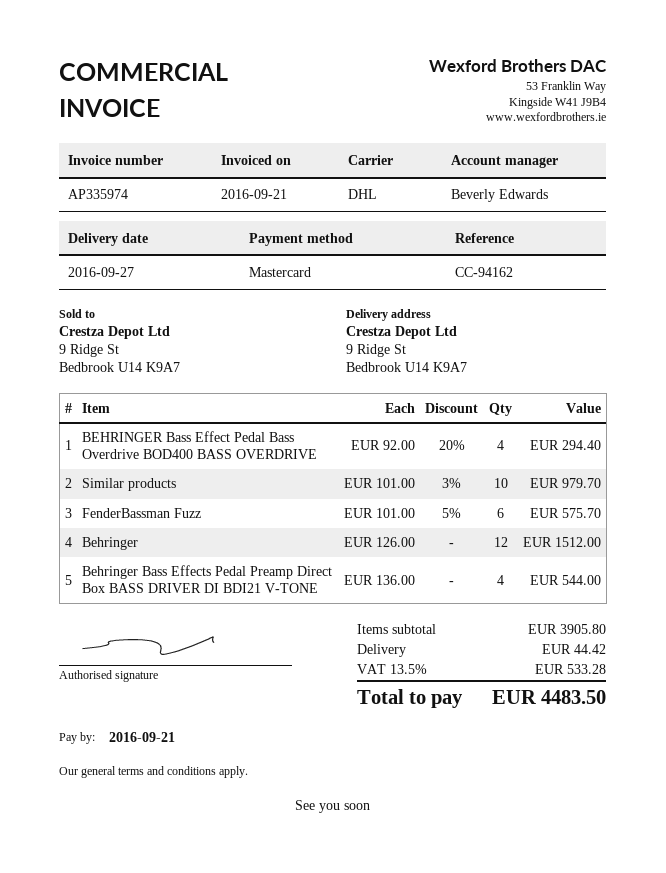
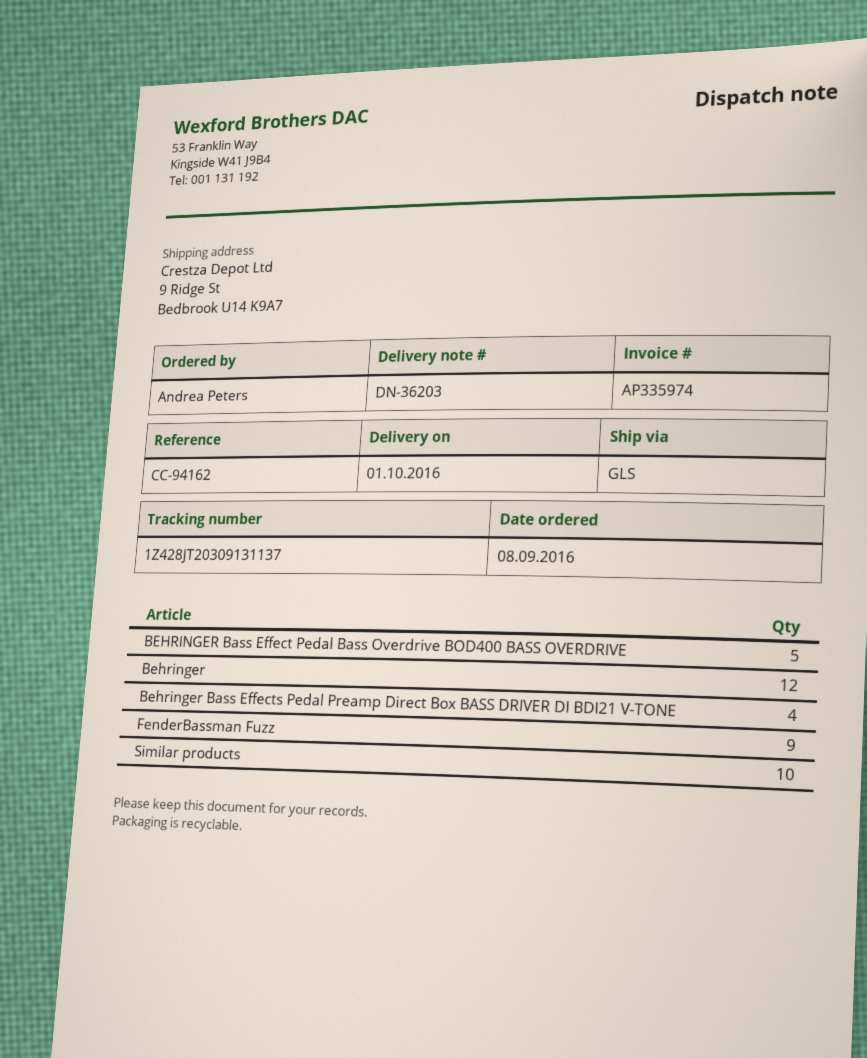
delivery date: 2016-09-27 -> 2016-10-01
shipping method: DHL -> GLS
BEHRINGER Bass Effect Pedal Bass Overdrive BOD400 BASS OVERDRIVE: 4 -> 5
FenderBassman Fuzz: 6 -> 9

